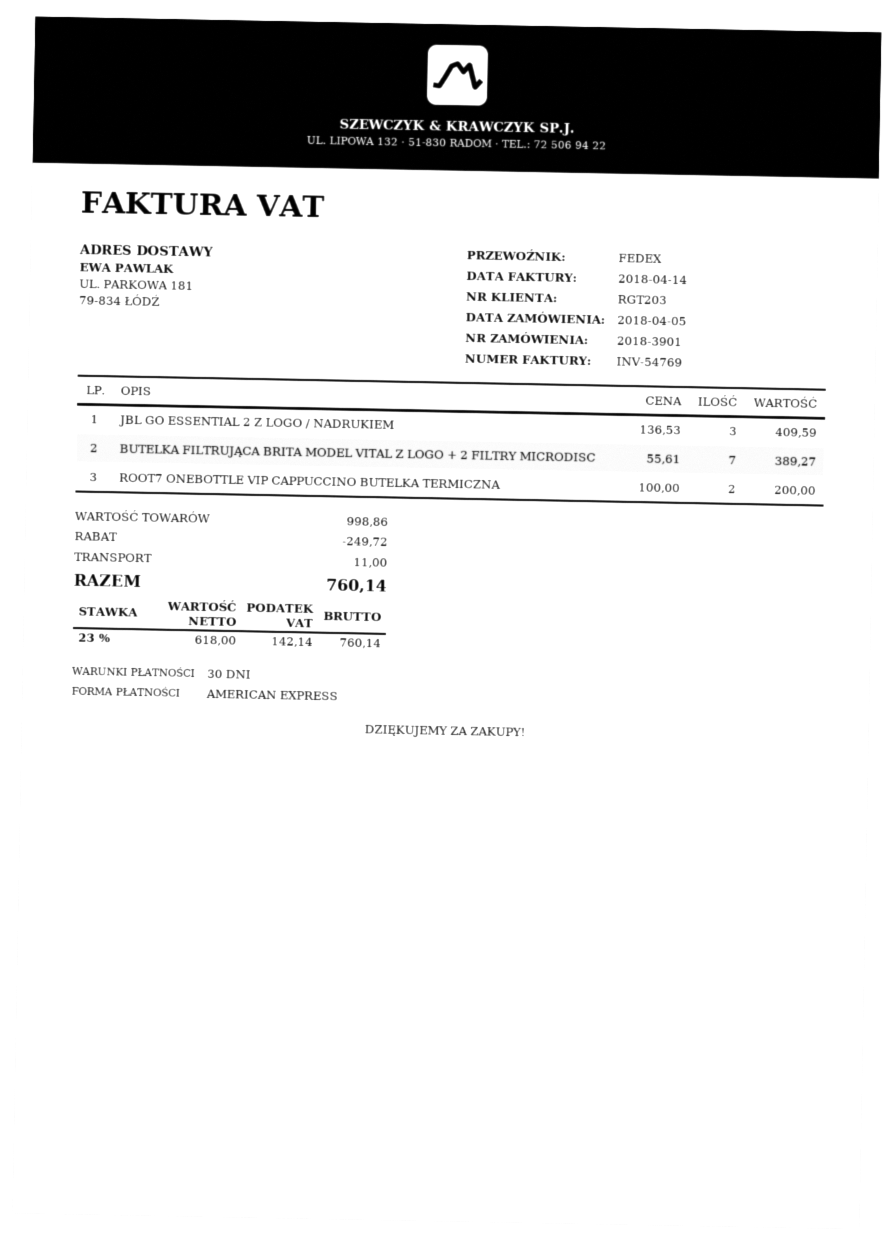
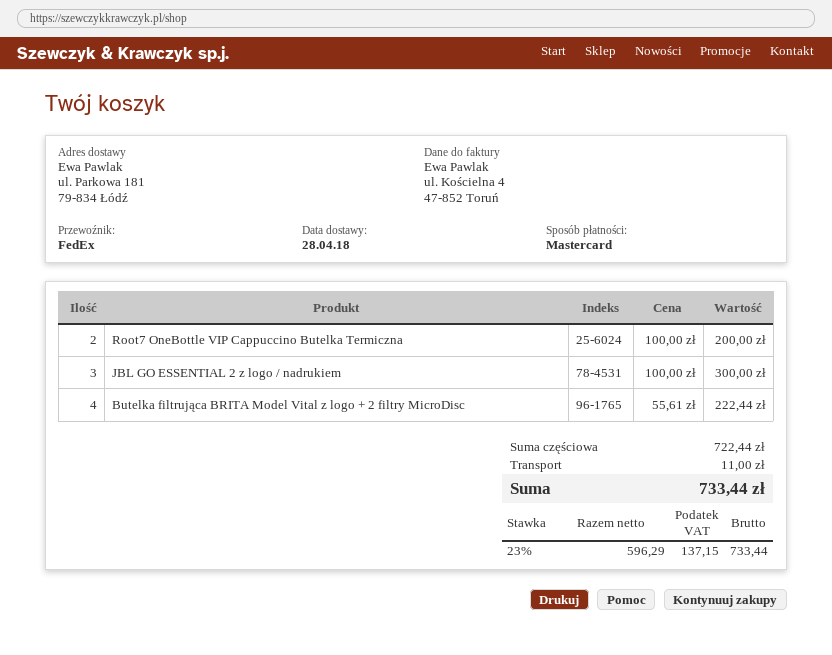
payment method: American Express -> Mastercard
JBL GO ESSENTIAL 2 Z LOGO / NADRUKIEM: 3 x 136.53 = 409.59 -> 3 x 100.00 = 300.00
BUTELKA FILTRUJĄCA BRITA MODEL VITAL Z LOGO + 2 FILTRY MICRODISC: 7 x 55.61 = 389.27 -> 4 x 55.61 = 222.44
subtotal: 998.86 -> 722.44
discount: 249.72 -> none
net: 618.00 -> 596.29
tax: 23% = 142.14 -> 23% = 137.15
total: 760.14 -> 733.44

